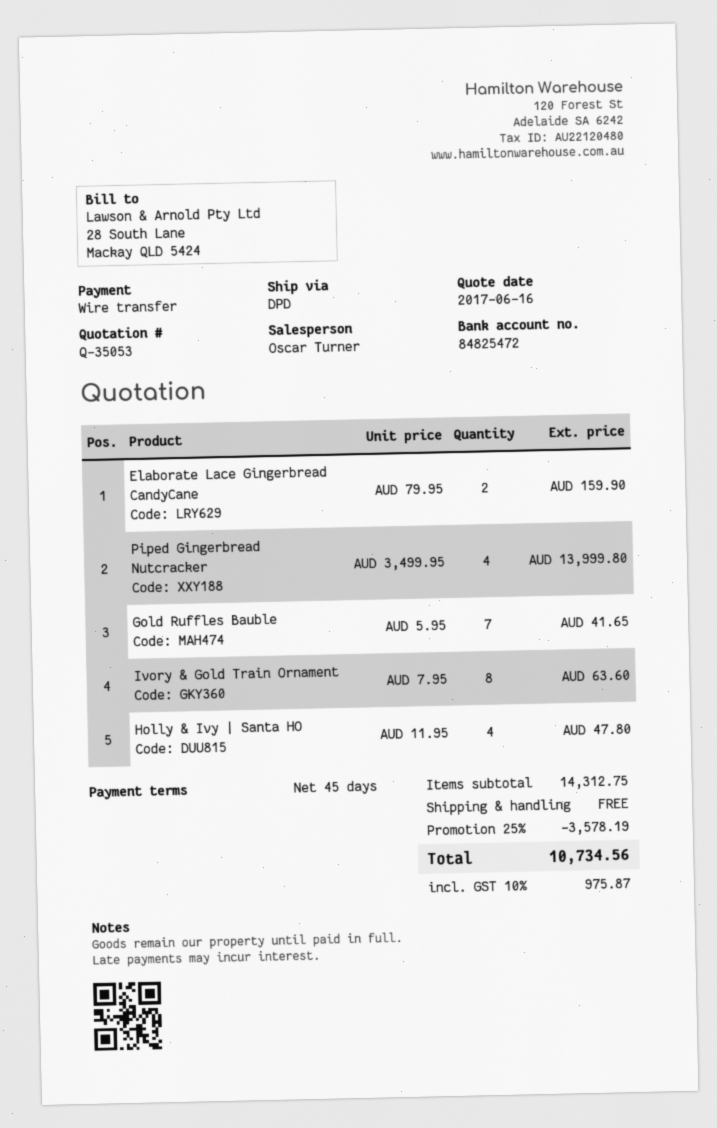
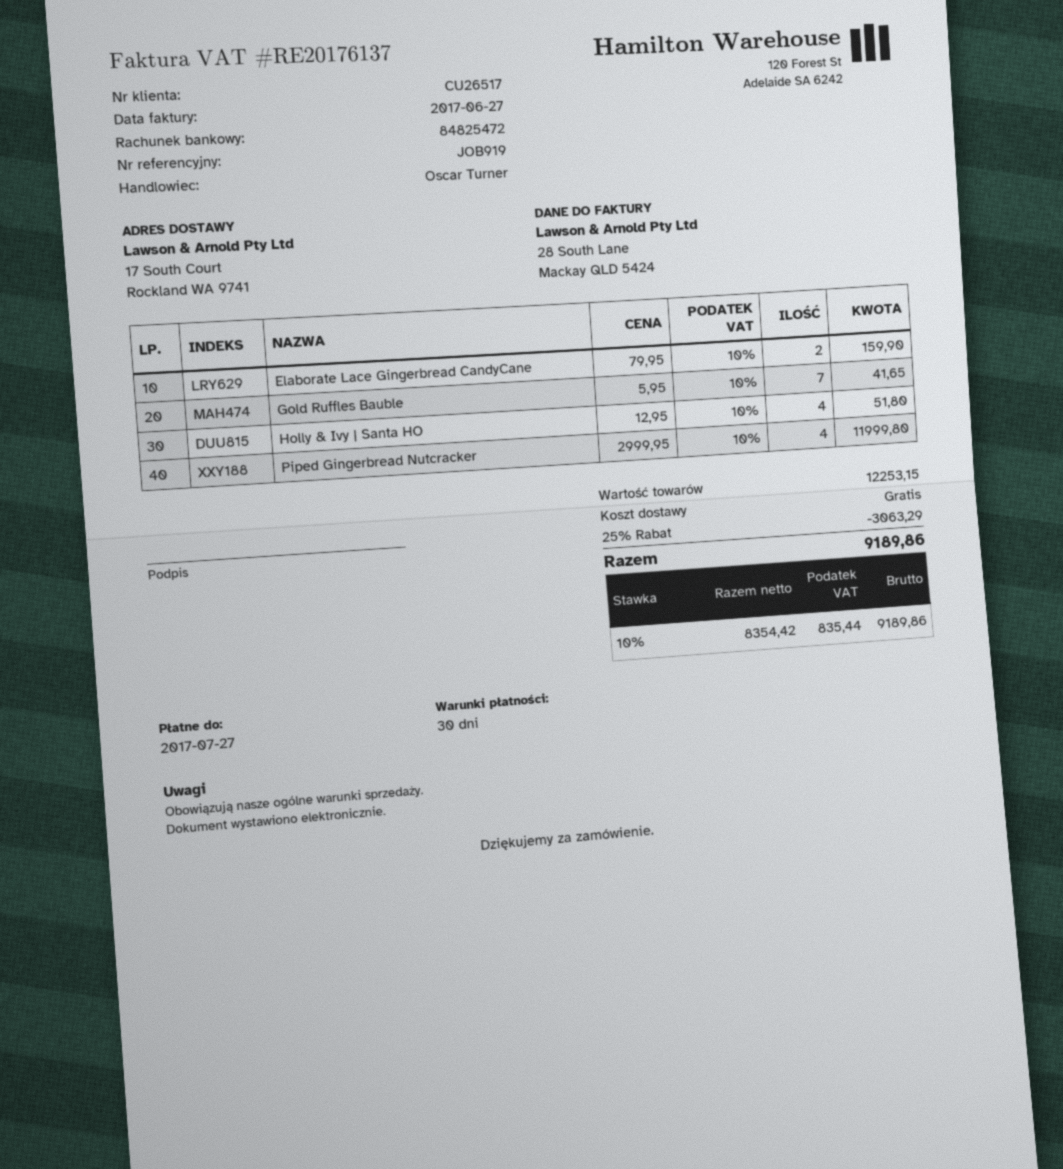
payment terms: 45 days -> 30 days
Piped Gingerbread Nutcracker: 4 x 3499.95 = 13999.80 -> 4 x 2999.95 = 11999.80
Ivory & Gold Train Ornament: 8 x 7.95 = 63.60 -> none
Holly & Ivy | Santa HO: 4 x 11.95 = 47.80 -> 4 x 12.95 = 51.80
subtotal: 14312.75 -> 12253.15
discount: 25% = 3578.19 -> 25% = 3063.29
tax: 10% = 975.87 -> 10% = 835.44
total: 10734.56 -> 9189.86

